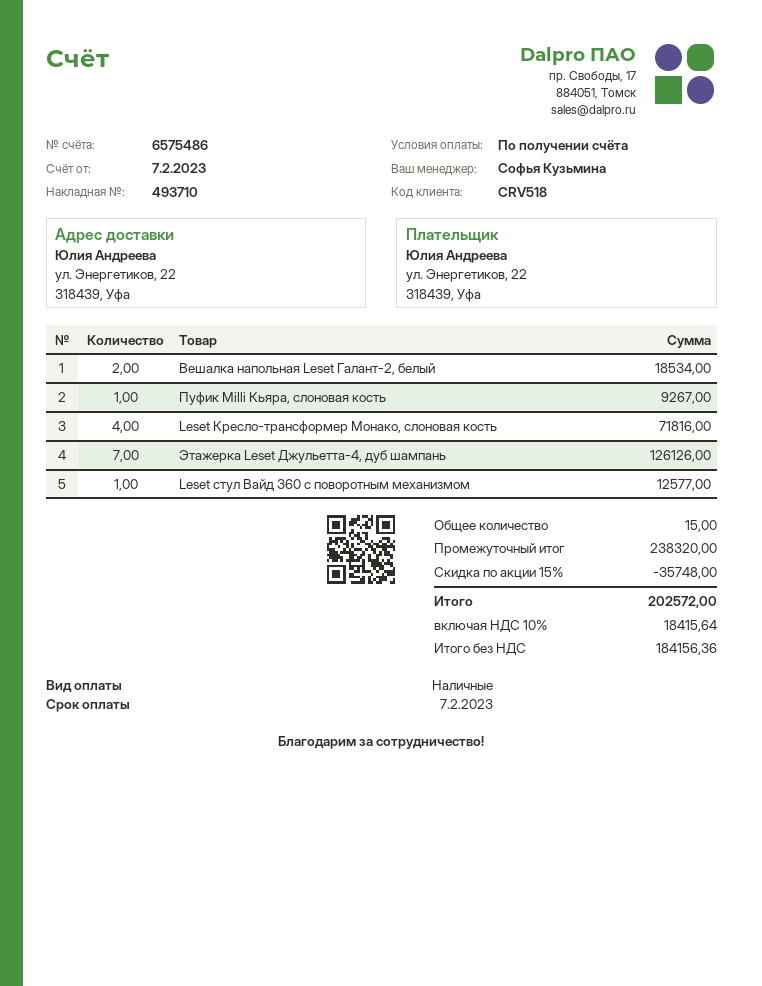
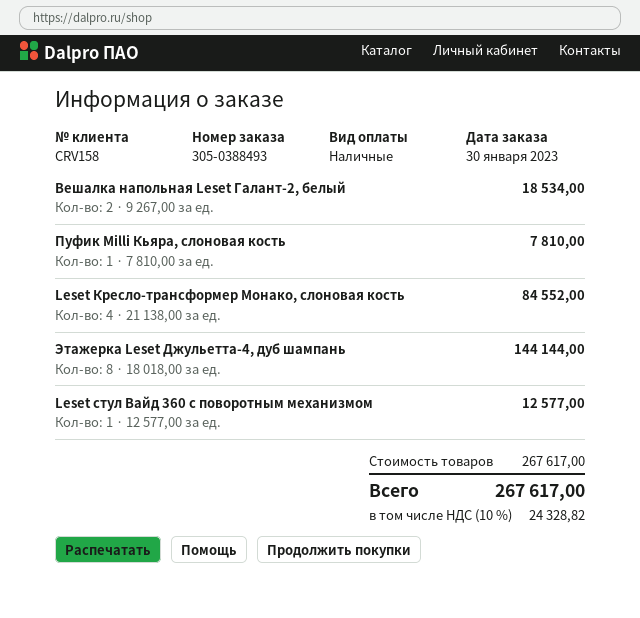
customer number: CRV518 -> CRV158
Пуфик Milli Кьяра, слоновая кость: 1 for 9267.00 -> 1 for 7810.00
Leset Кресло-трансформер Монако, слоновая кость: 4 for 71816.00 -> 4 for 84552.00
Этажерка Leset Джульетта-4, дуб шампань: 7 for 126126.00 -> 8 for 144144.00
subtotal: 238320.00 -> 267617.00
discount: 15% = 35748.00 -> none
tax: 10% = 18415.64 -> 10% = 24328.82
total: 202572.00 -> 267617.00

